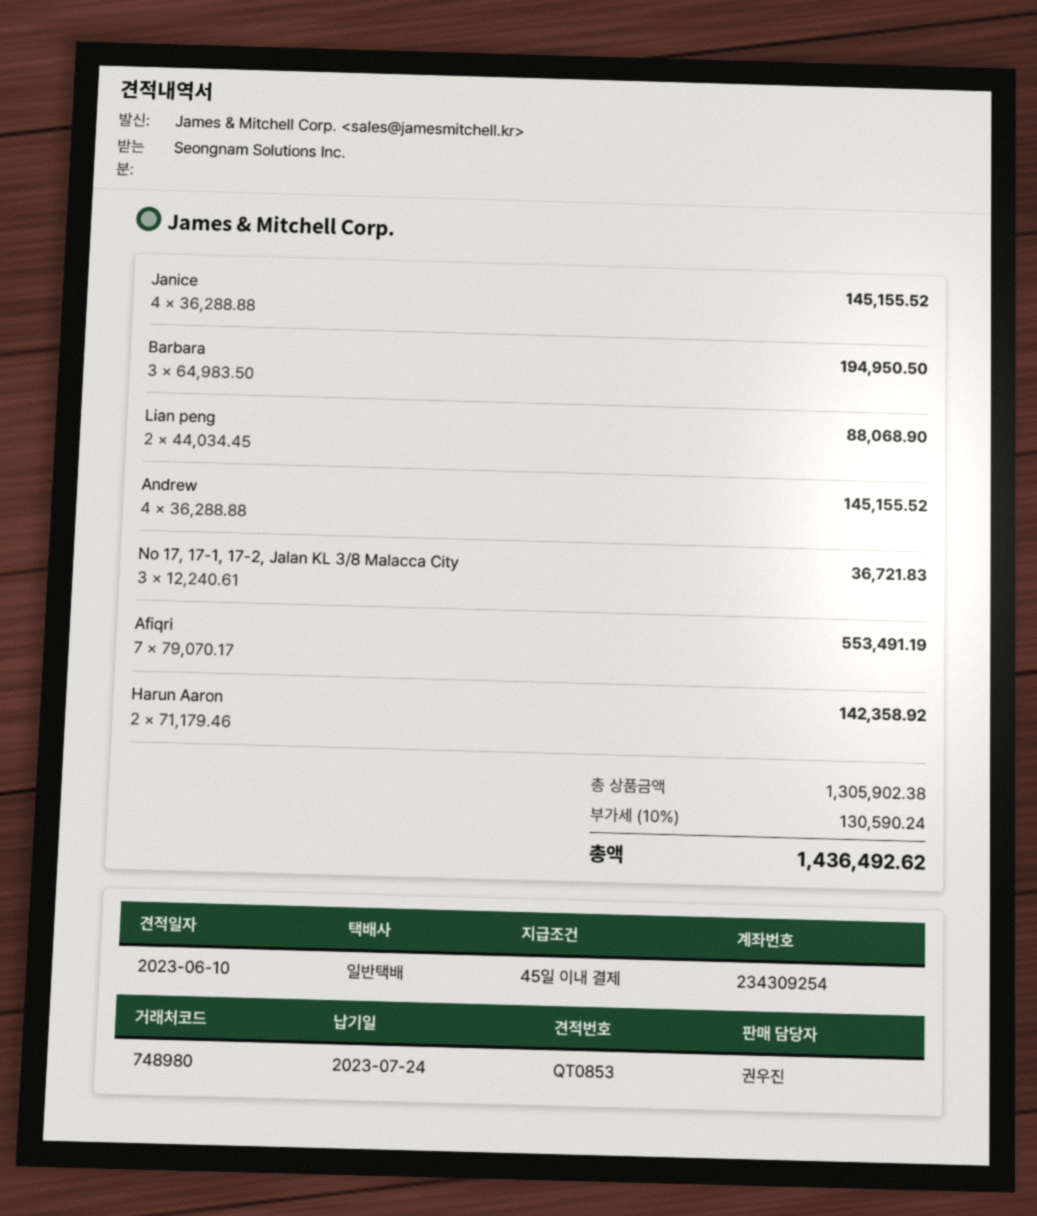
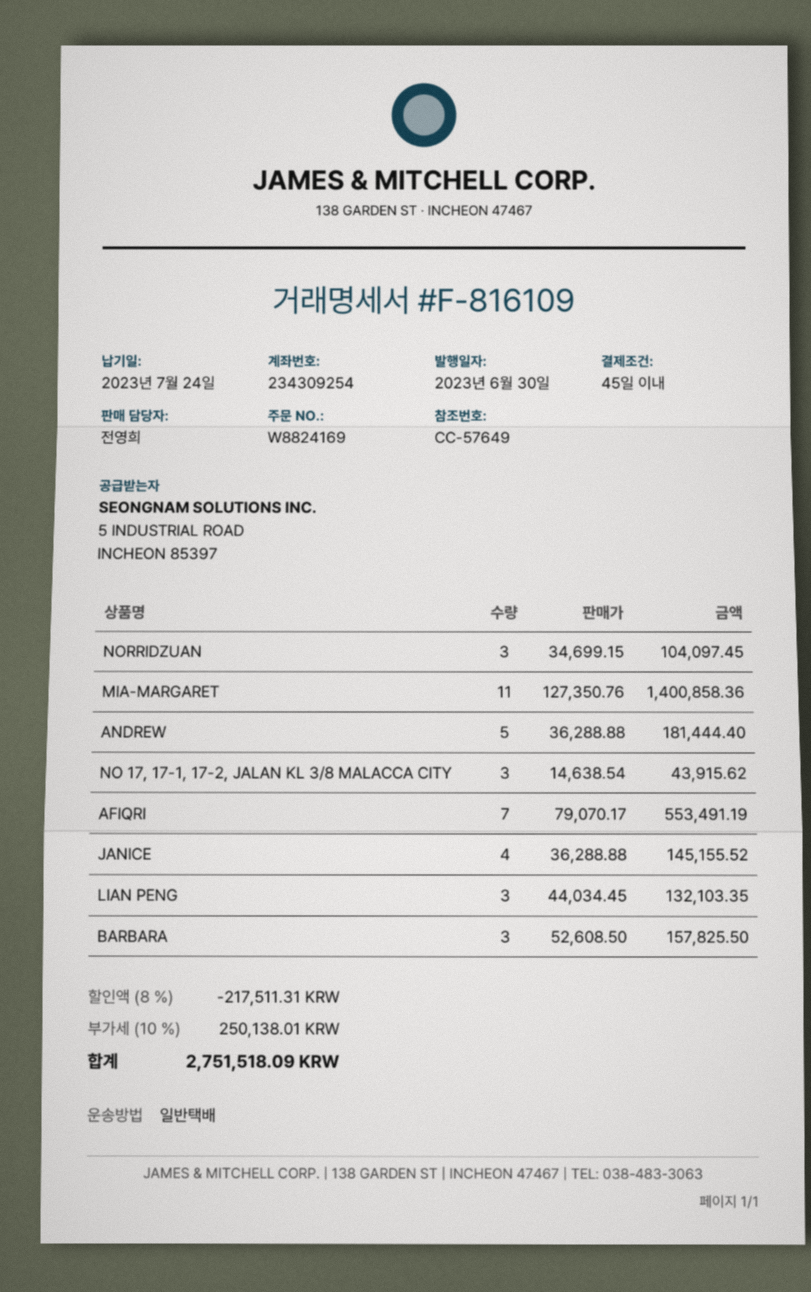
sales rep: 권우진 -> 전영희
Barbara: 3 x 64983.50 = 194950.50 -> 3 x 52608.50 = 157825.50
Lian peng: 2 x 44034.45 = 88068.90 -> 3 x 44034.45 = 132103.35
Andrew: 4 x 36288.88 = 145155.52 -> 5 x 36288.88 = 181444.40
No 17, 17-1, 17-2, Jalan KL 3/8 Malacca City: 3 x 12240.61 = 36721.83 -> 3 x 14638.54 = 43915.62
Harun Aaron: 2 x 71179.46 = 142358.92 -> none
NORRIDZUAN: none -> 3 x 34699.15 = 104097.45
MIA-MARGARET: none -> 11 x 127350.76 = 1400858.36
discount: none -> 8% = 217511.31
tax: 10% = 130590.24 -> 10% = 250138.01
total: 1436492.62 -> 2751518.09

